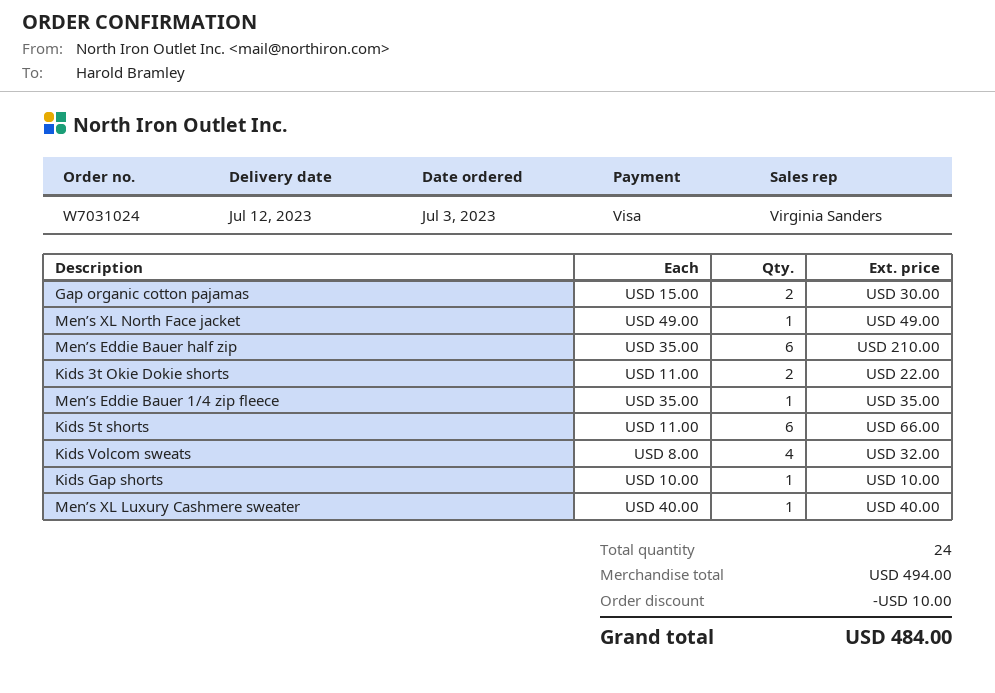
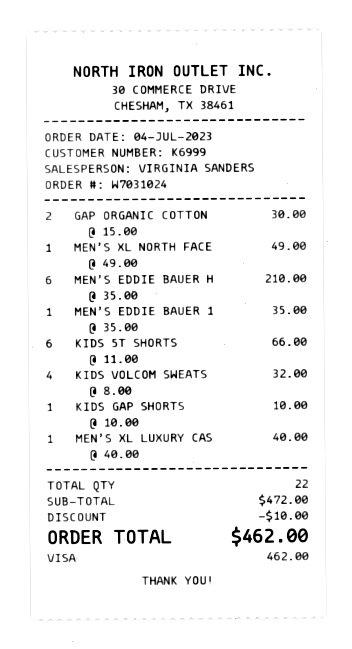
order date: 2023-07-03 -> 2023-07-04
Kids 3t Okie Dokie shorts: 2 x 11.00 = 22.00 -> none
total quantity: 24 -> 22
subtotal: 494.00 -> 472.00
total: 484.00 -> 462.00

